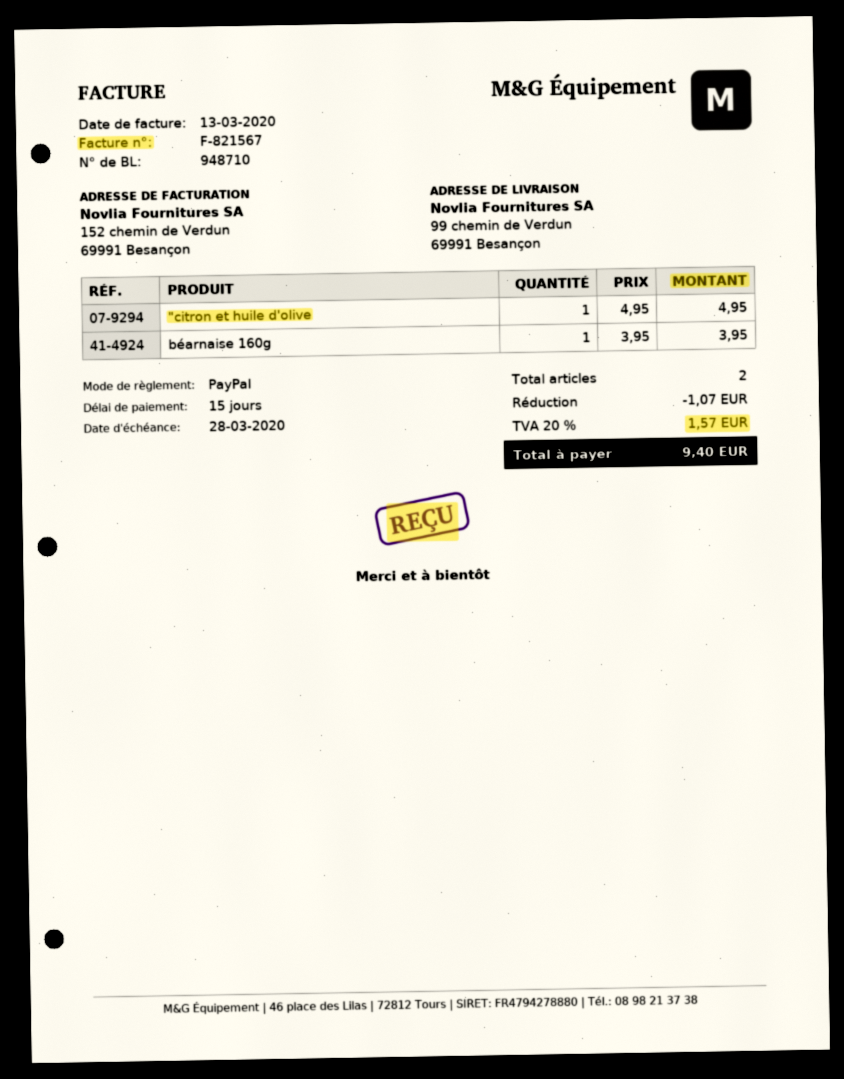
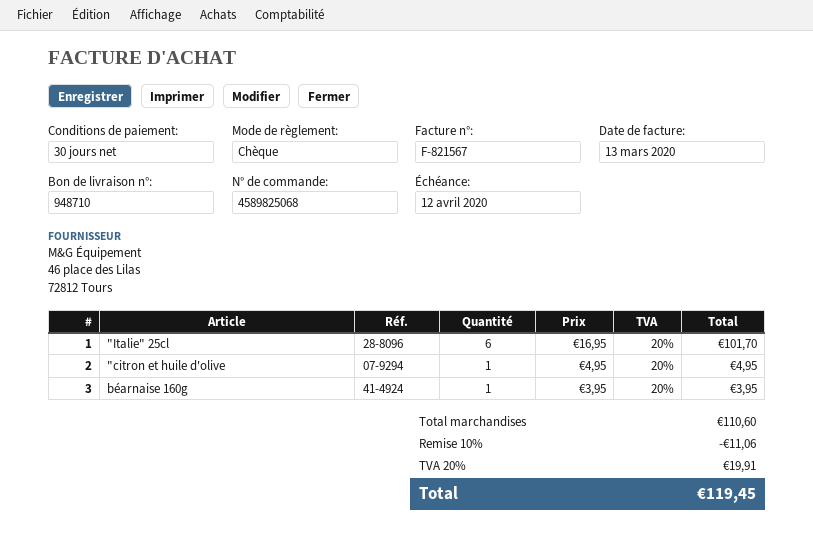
payment terms: 15 days -> 30 days
due date: 2020-03-28 -> 2020-04-12
payment method: PayPal -> cheque
"Italie" 25cl: none -> 6 x 16.95 = 101.70
discount: 1.07 -> 11.06
tax: 20% = 1.57 -> 20% = 19.91
total: 9.40 -> 119.45

